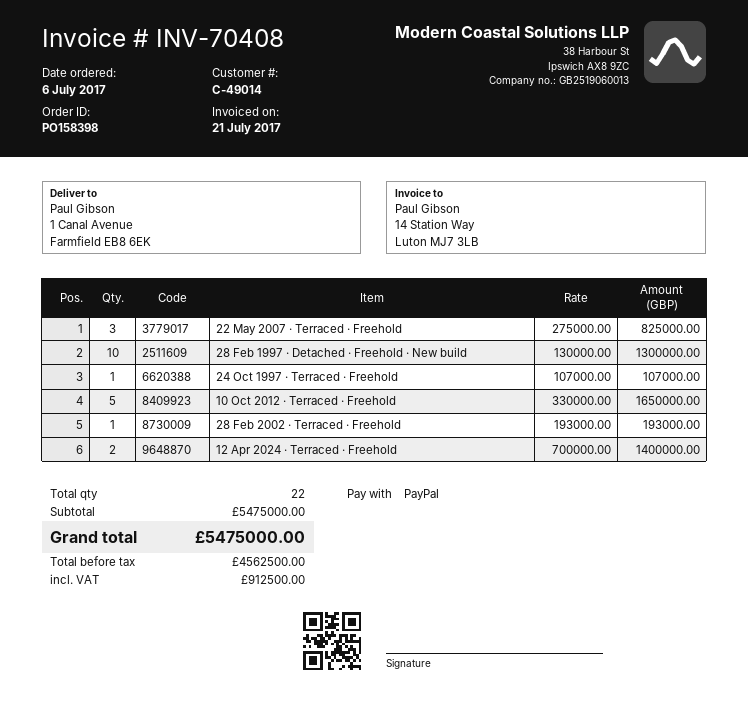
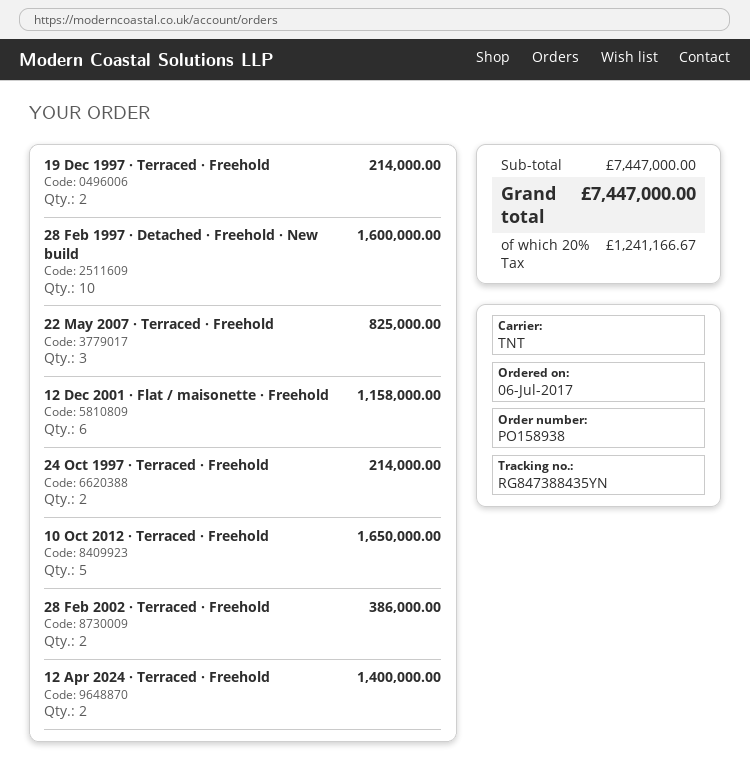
order number: PO158398 -> PO158938
28 Feb 1997 · Detached · Freehold · New build: 10 for 1300000.00 -> 10 for 1600000.00
24 Oct 1997 · Terraced · Freehold: 1 for 107000.00 -> 2 for 214000.00
28 Feb 2002 · Terraced · Freehold: 1 for 193000.00 -> 2 for 386000.00
19 Dec 1997 · Terraced · Freehold: none -> 2 for 214000.00
12 Dec 2001 · Flat / maisonette · Freehold: none -> 6 for 1158000.00
subtotal: 5475000.00 -> 7447000.00
tax: 912500.00 -> 1241166.67
total: 5475000.00 -> 7447000.00

